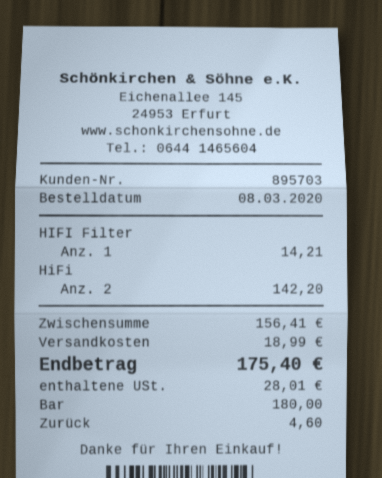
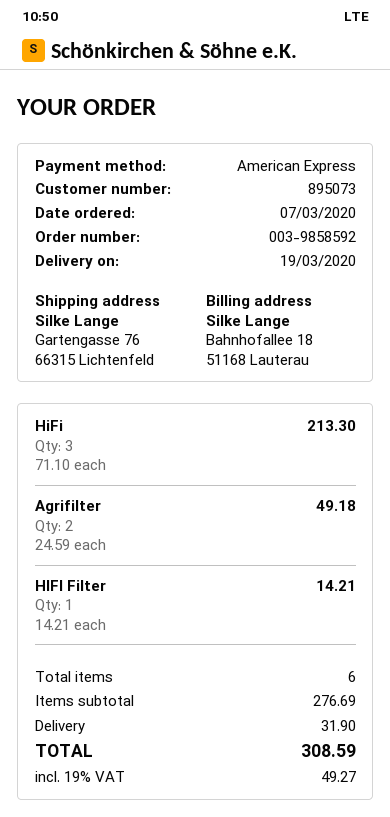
order date: 2020-03-08 -> 2020-03-07
customer number: 895703 -> 895073
payment method: cash -> American Express
HiFi: 2 for 142.20 -> 3 for 213.30
Agrifilter: none -> 2 for 49.18
subtotal: 156.41 -> 276.69
shipping: 18.99 -> 31.90
tax: 28.01 -> 49.27
total: 175.40 -> 308.59

